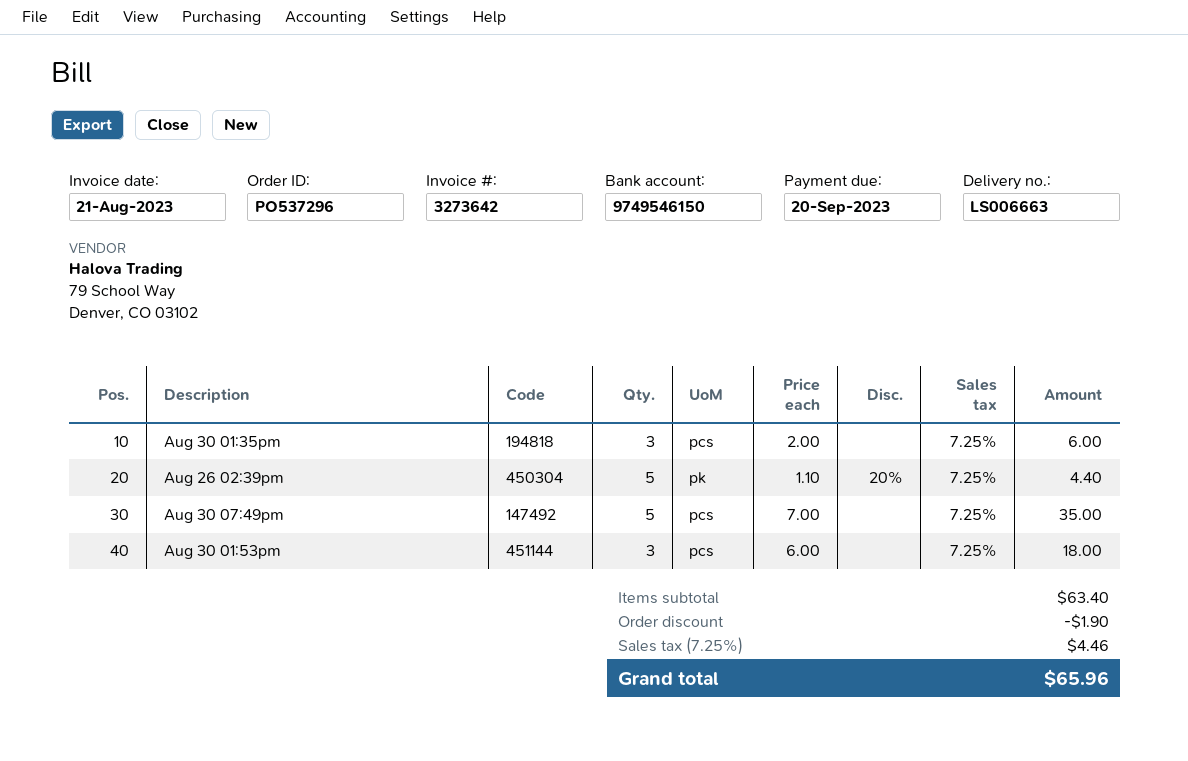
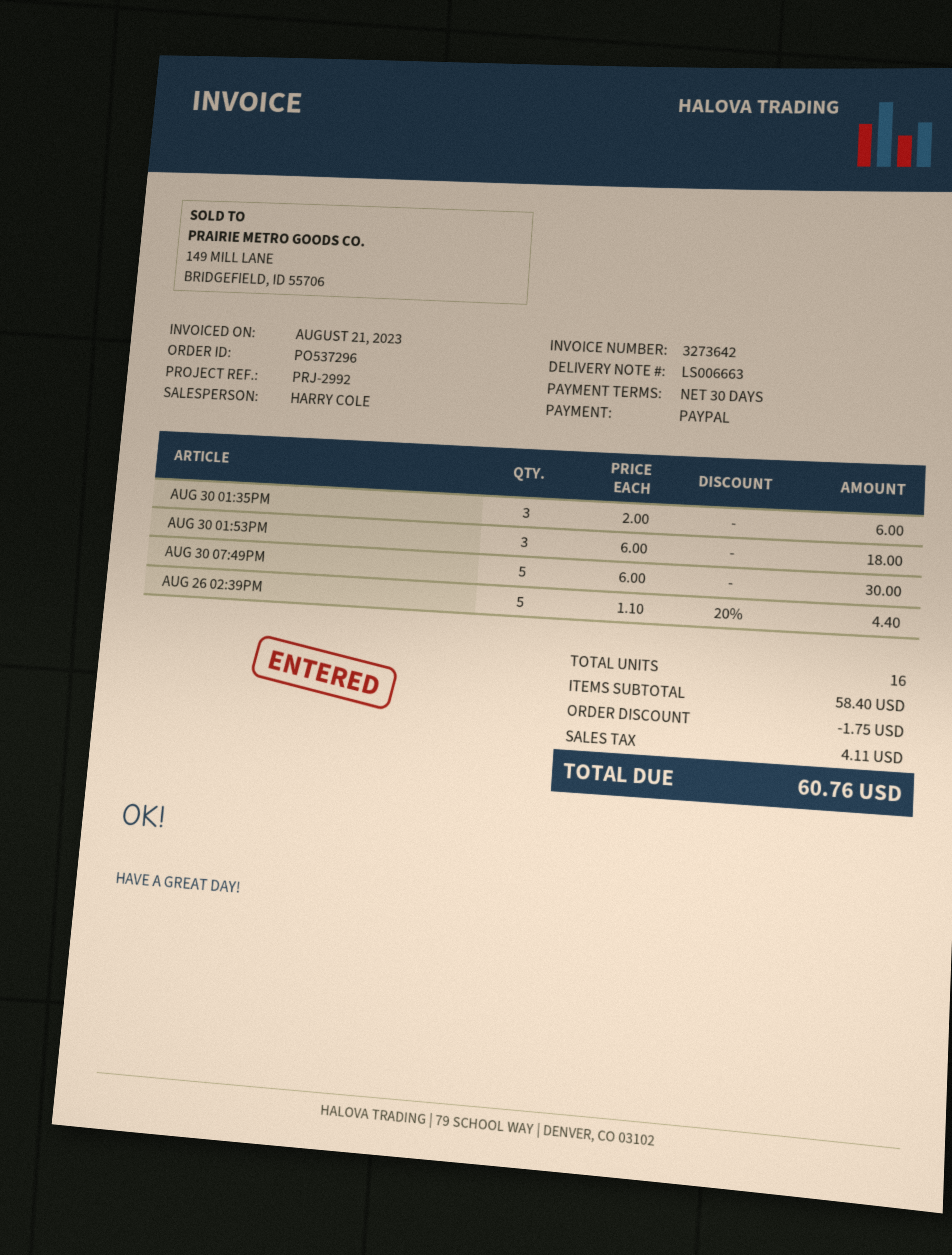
Aug 30 07:49pm: 5 x 7.00 = 35.00 -> 5 x 6.00 = 30.00
subtotal: 63.40 -> 58.40
discount: 1.90 -> 1.75
tax: 4.46 -> 4.11
total: 65.96 -> 60.76

